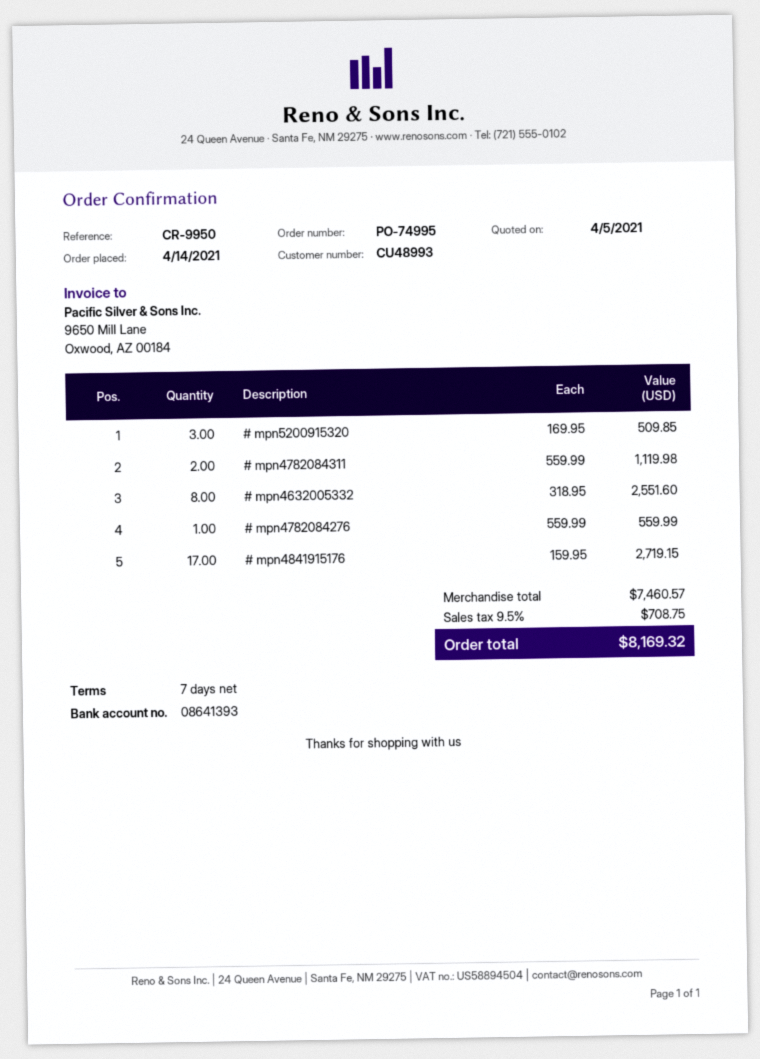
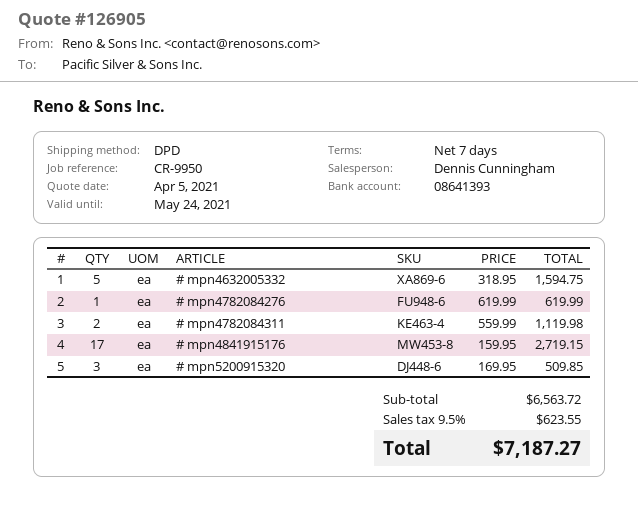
# mpn4632005332: 8 x 318.95 = 2551.60 -> 5 x 318.95 = 1594.75
# mpn4782084276: 1 x 559.99 = 559.99 -> 1 x 619.99 = 619.99
subtotal: 7460.57 -> 6563.72
tax: 9.5% = 708.75 -> 9.5% = 623.55
total: 8169.32 -> 7187.27

